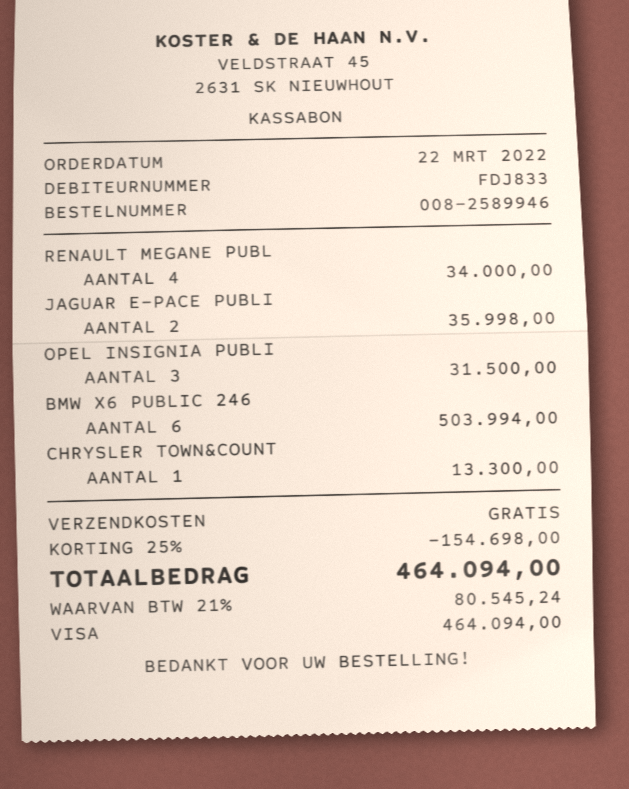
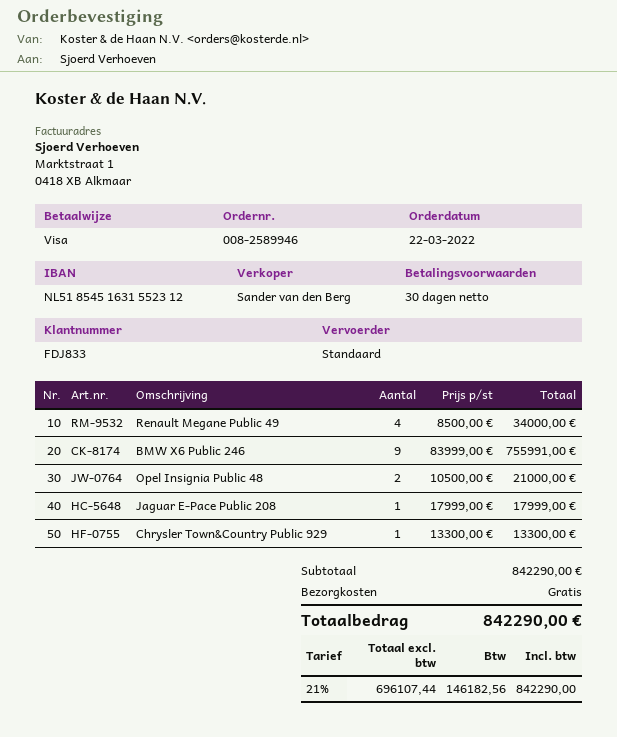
JAGUAR E-PACE PUBLI: 2 for 35998.00 -> 1 for 17999.00
OPEL INSIGNIA PUBLI: 3 for 31500.00 -> 2 for 21000.00
BMW X6 PUBLIC 246: 6 for 503994.00 -> 9 for 755991.00
discount: 25% = 154698.00 -> none
tax: 21% = 80545.24 -> 21% = 146182.56
total: 464094.00 -> 842290.00

